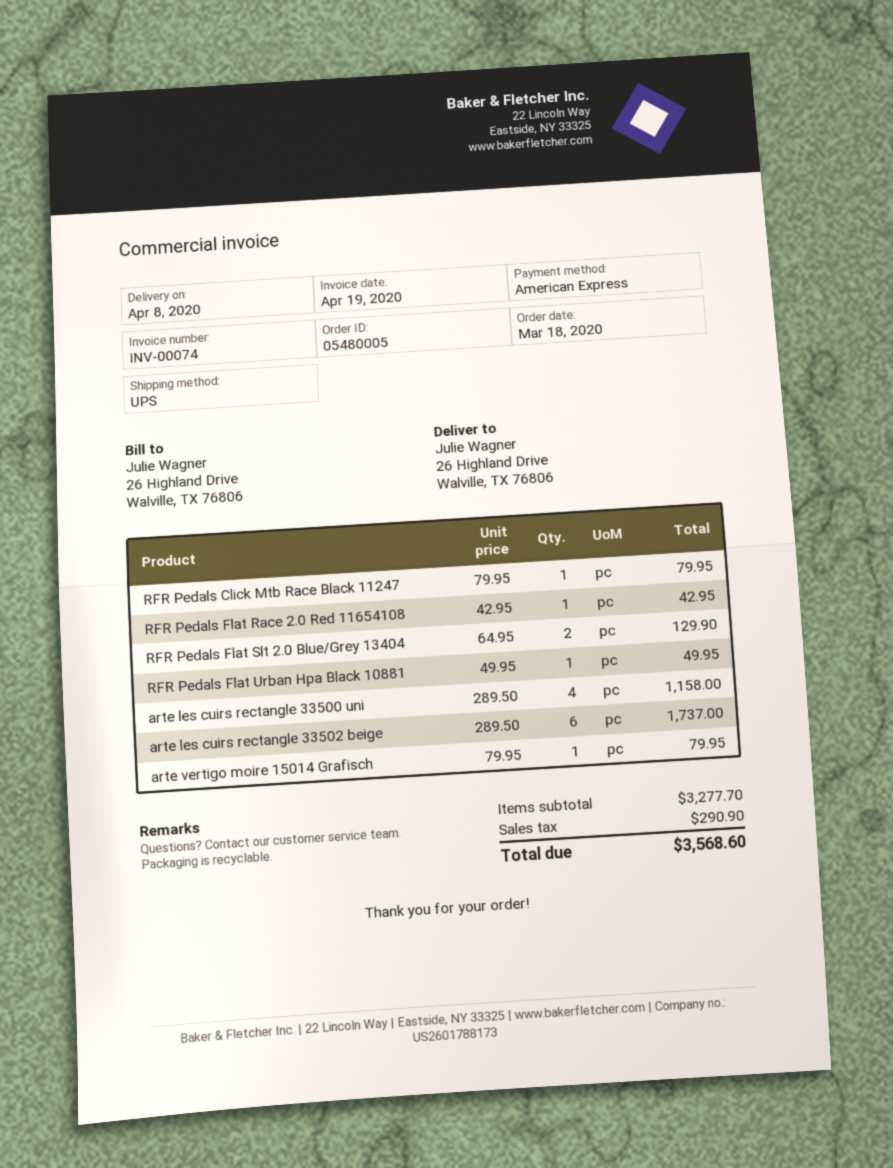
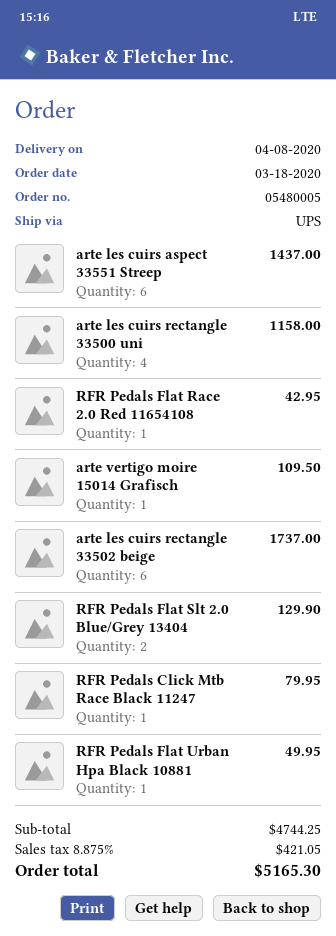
arte vertigo moire 15014 Grafisch: 1 for 79.95 -> 1 for 109.50
arte les cuirs aspect 33551 Streep: none -> 6 for 1437.00
subtotal: 3277.70 -> 4744.25
tax: 290.90 -> 421.05
total: 3568.60 -> 5165.30

